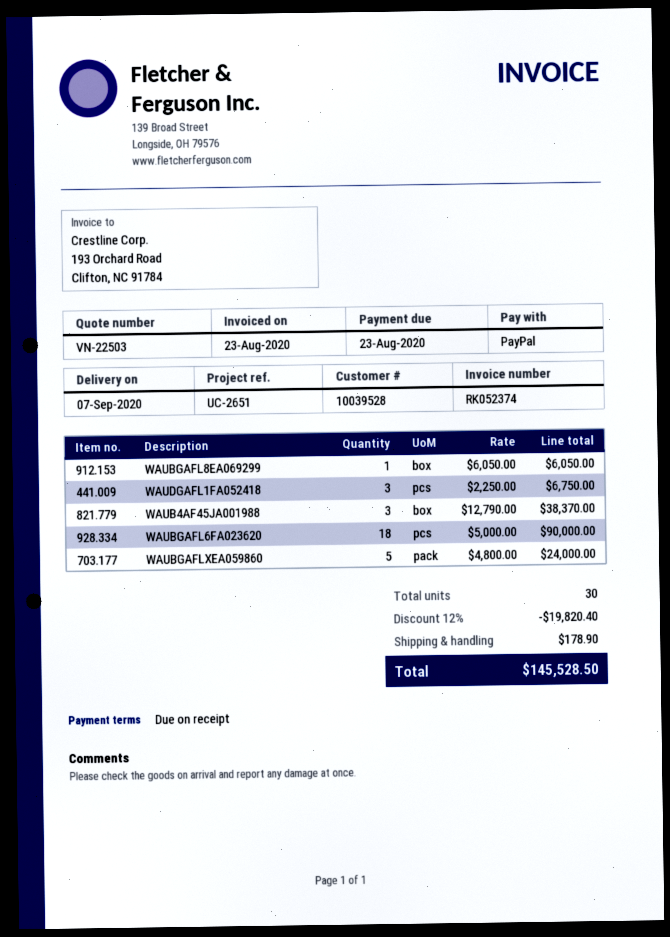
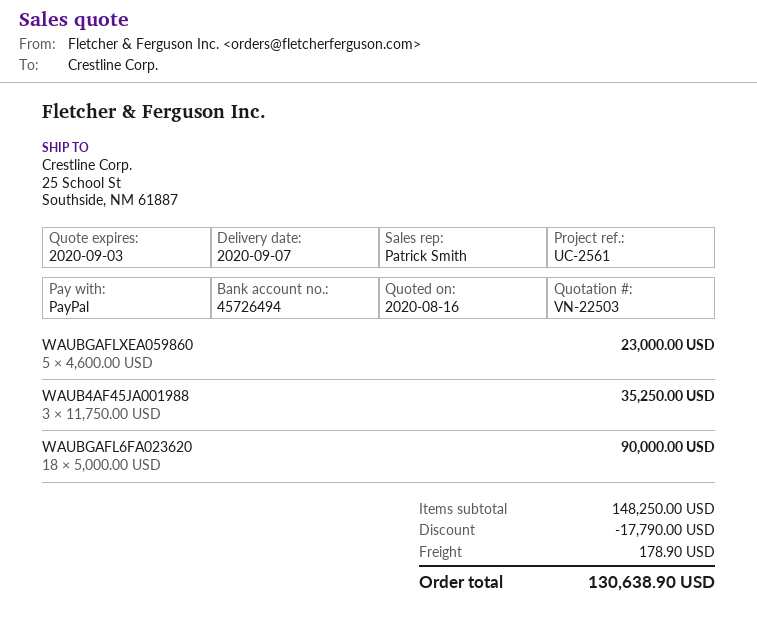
reference: UC-2651 -> UC-2561
WAUBGAFL8EA069299: 1 x 6050.00 = 6050.00 -> none
WAUDGAFL1FA052418: 3 x 2250.00 = 6750.00 -> none
WAUB4AF45JA001988: 3 x 12790.00 = 38370.00 -> 3 x 11750.00 = 35250.00
WAUBGAFLXEA059860: 5 x 4800.00 = 24000.00 -> 5 x 4600.00 = 23000.00
discount: 19820.40 -> 17790.00
total: 145528.50 -> 130638.90

